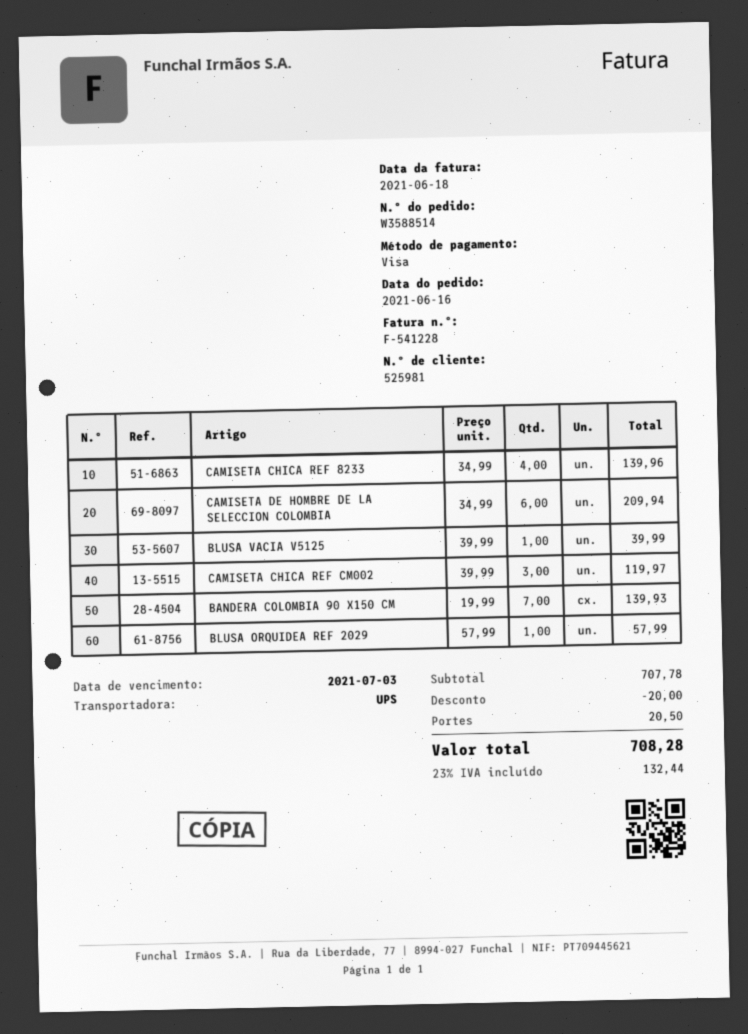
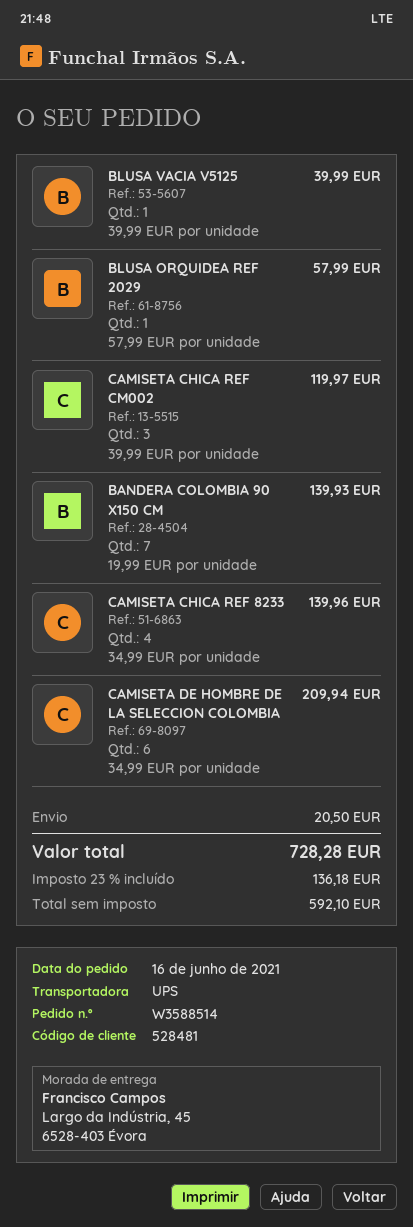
customer number: 525981 -> 528481
discount: 20.00 -> none
tax: 23% = 132.44 -> 23% = 136.18
total: 708.28 -> 728.28

